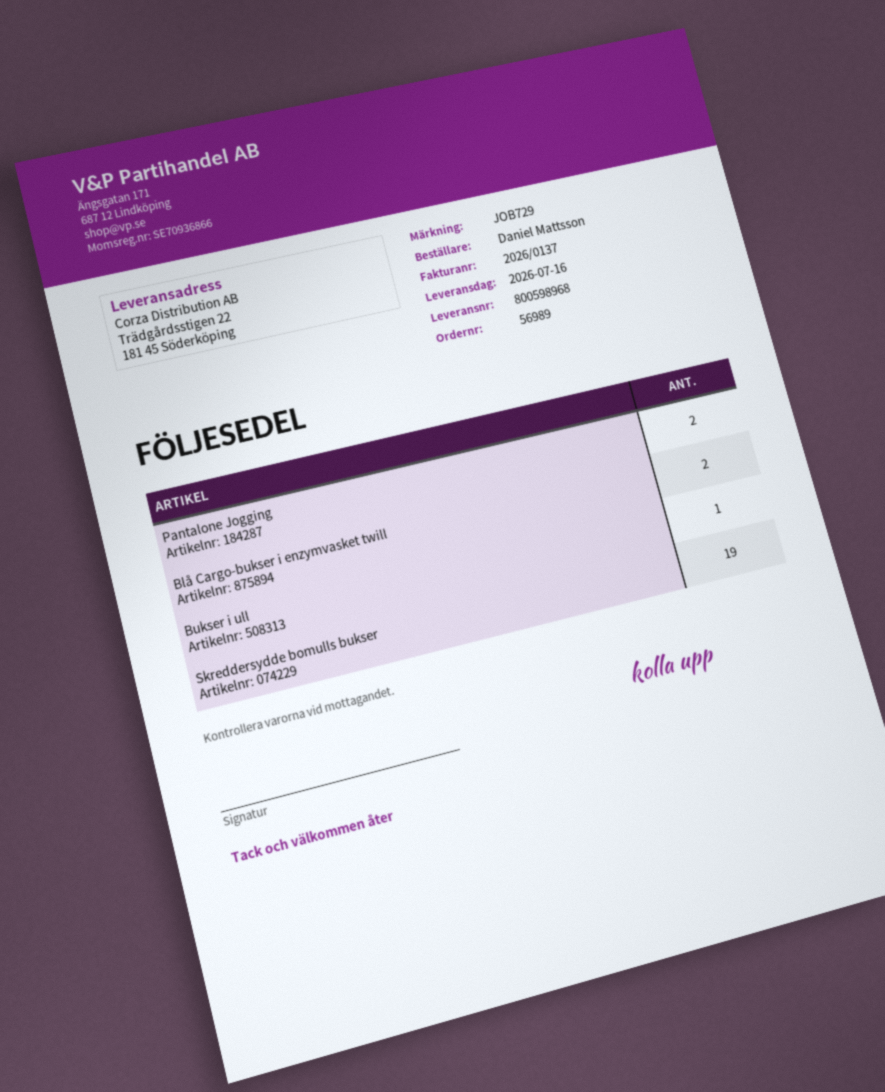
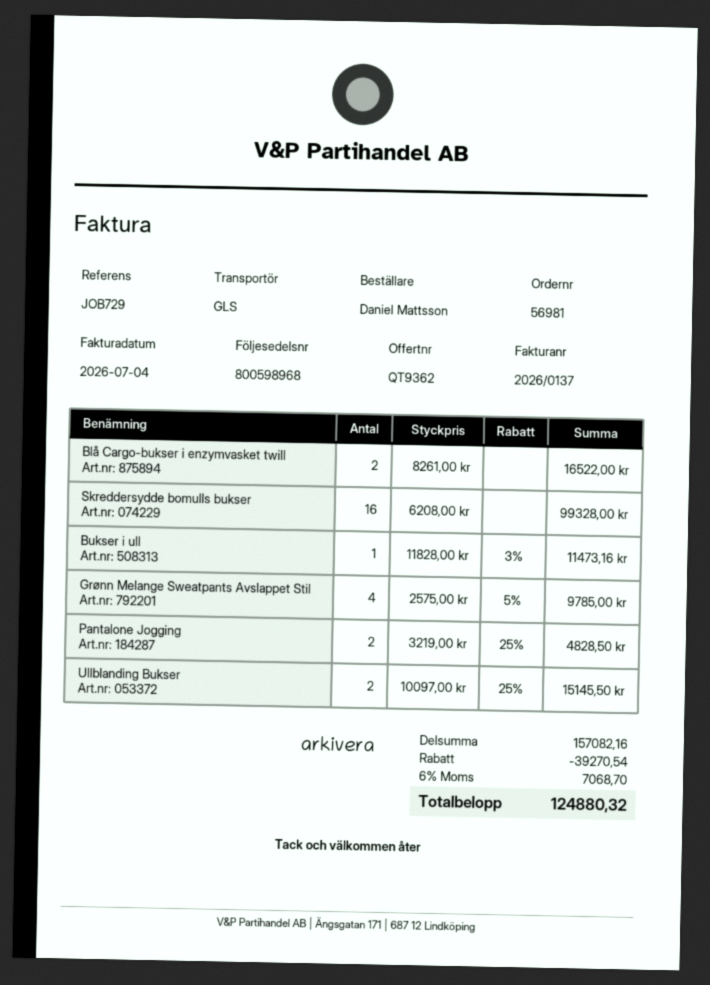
order number: 56989 -> 56981
Skreddersydde bomulls bukser: 19 -> 16
Grønn Melange Sweatpants Avslappet Stil: none -> 4
Ullblanding Bukser: none -> 2

